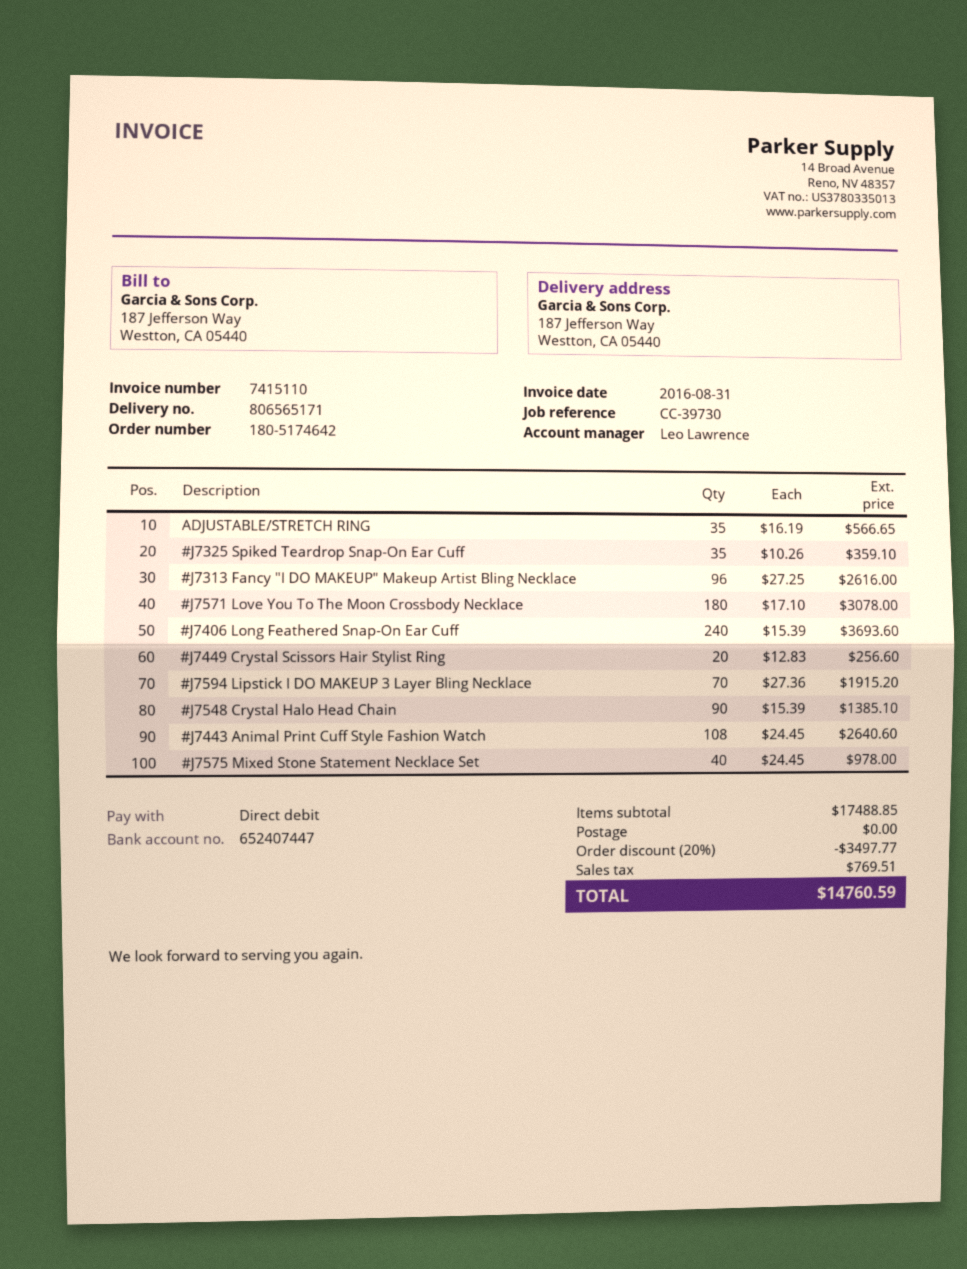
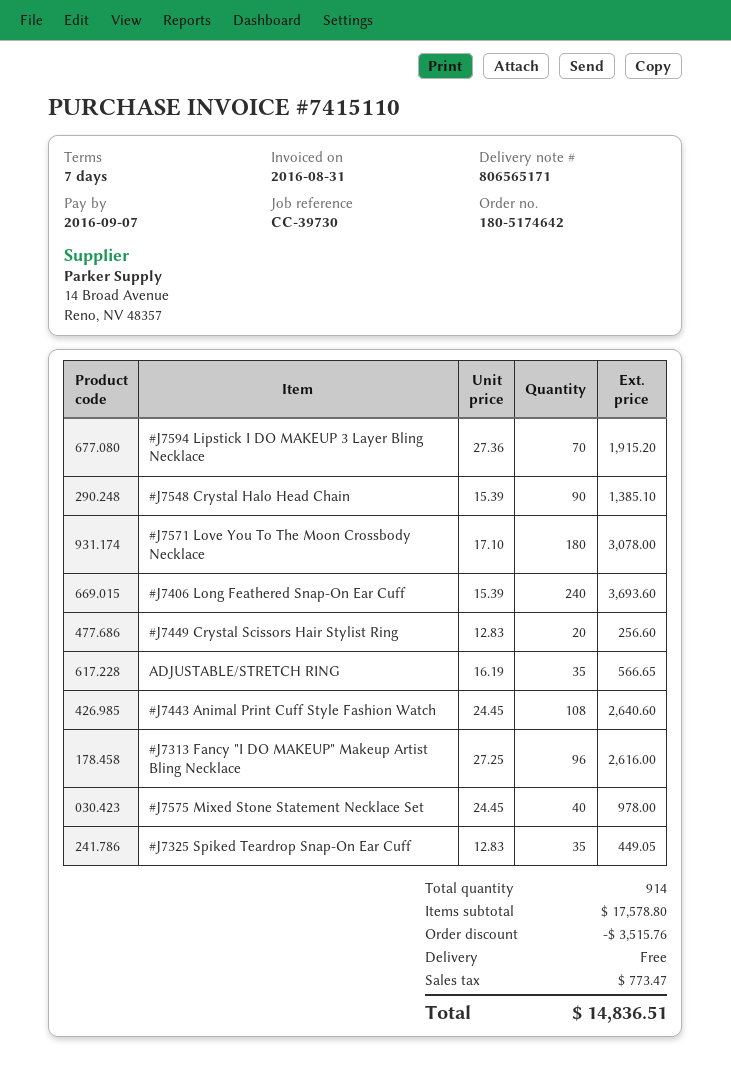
#J7325 Spiked Teardrop Snap-On Ear Cuff: 35 x 10.26 = 359.10 -> 35 x 12.83 = 449.05
subtotal: 17488.85 -> 17578.80
discount: 3497.77 -> 3515.76
tax: 769.51 -> 773.47
total: 14760.59 -> 14836.51

